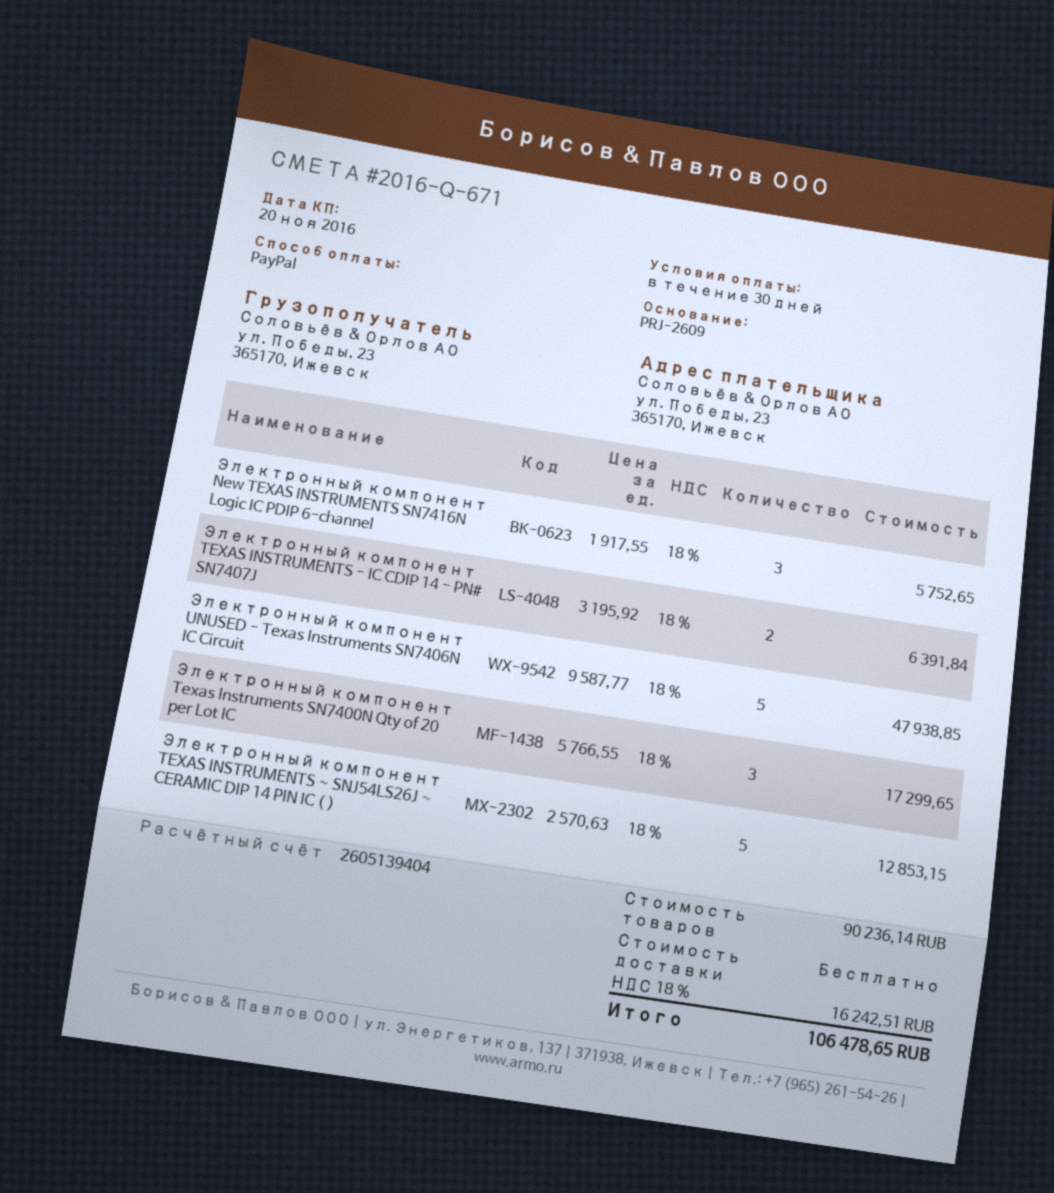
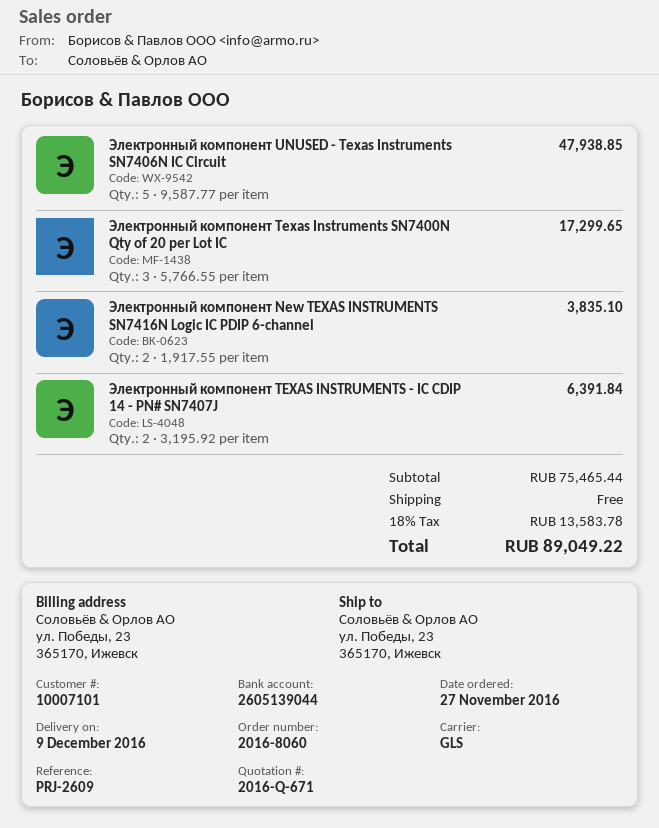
bank account: 2605139404 -> 2605139044
Электронный компонент New TEXAS INSTRUMENTS SN7416N Logic IC PDIP 6-channel: 3 x 1917.55 = 5752.65 -> 2 x 1917.55 = 3835.10
Электронный компонент TEXAS INSTRUMENTS ~ SNJ54LS26J ~ CERAMIC DIP 14 PIN IC ( ): 5 x 2570.63 = 12853.15 -> none
subtotal: 90236.14 -> 75465.44
tax: 18% = 16242.51 -> 18% = 13583.78
total: 106478.65 -> 89049.22

